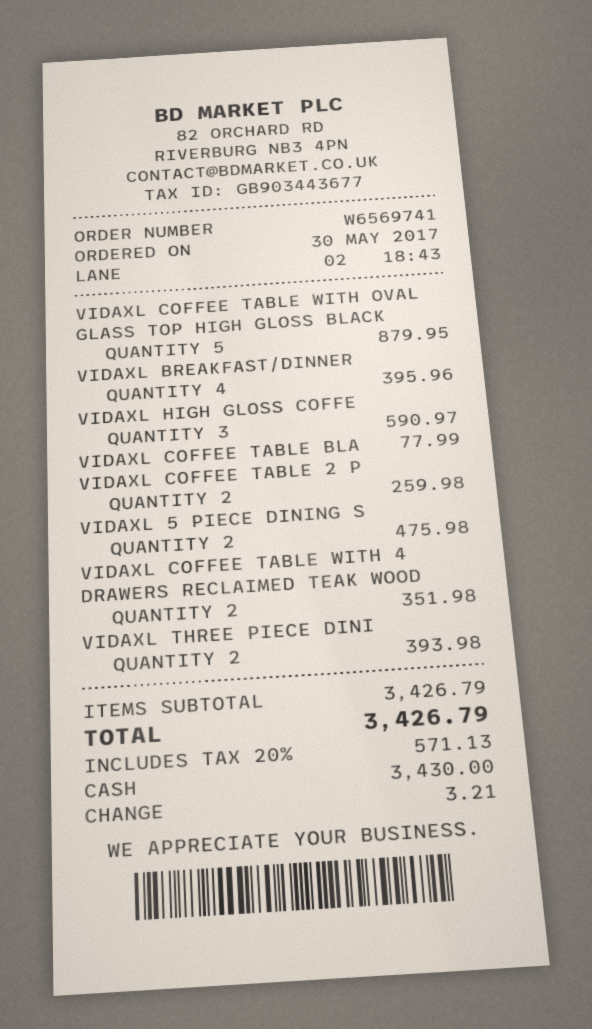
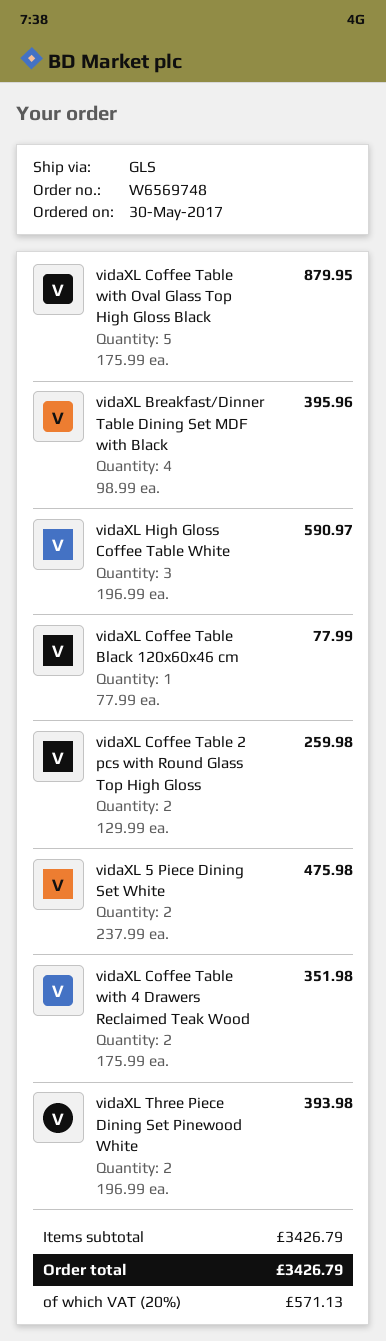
order number: W6569741 -> W6569748

